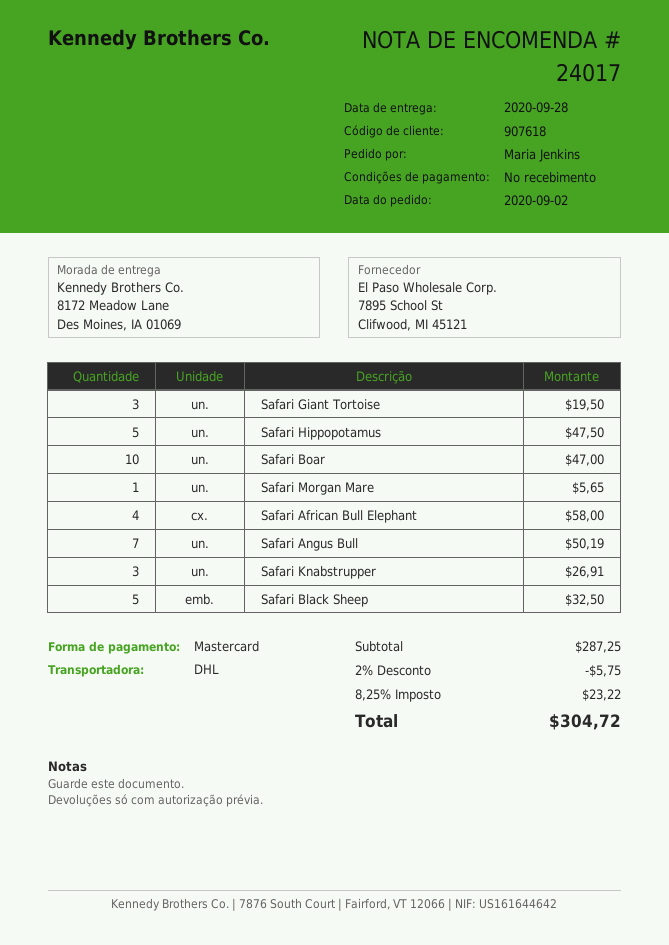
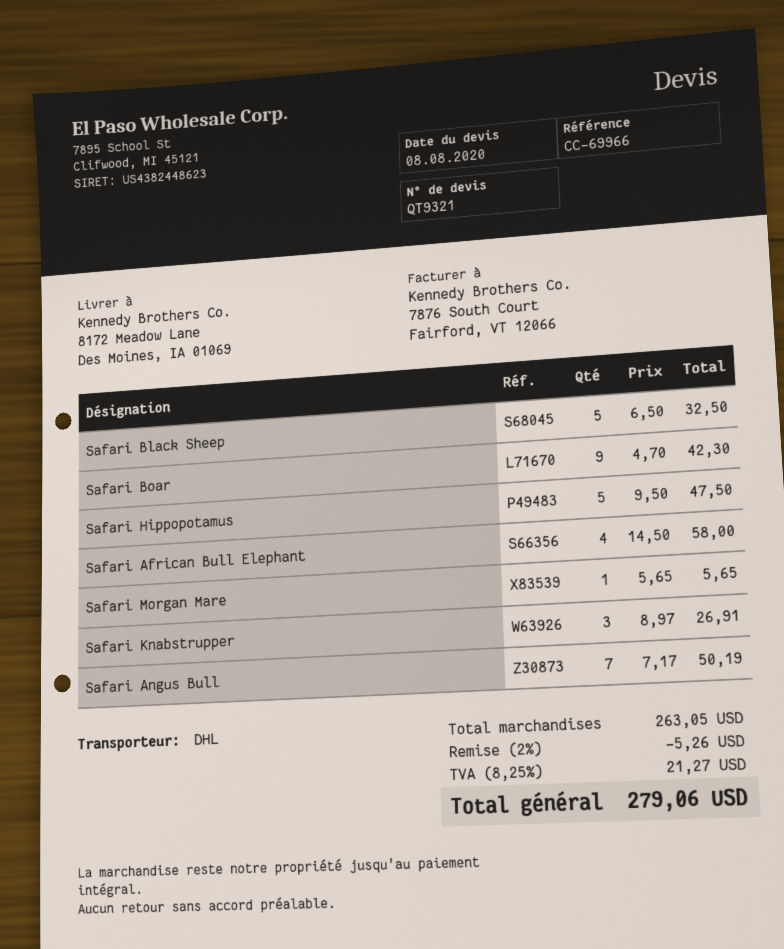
Safari Giant Tortoise: 3 for 19.50 -> none
Safari Boar: 10 for 47.00 -> 9 for 42.30
subtotal: 287.25 -> 263.05
discount: 2% = 5.75 -> 2% = 5.26
tax: 8.25% = 23.22 -> 8.25% = 21.27
total: 304.72 -> 279.06

